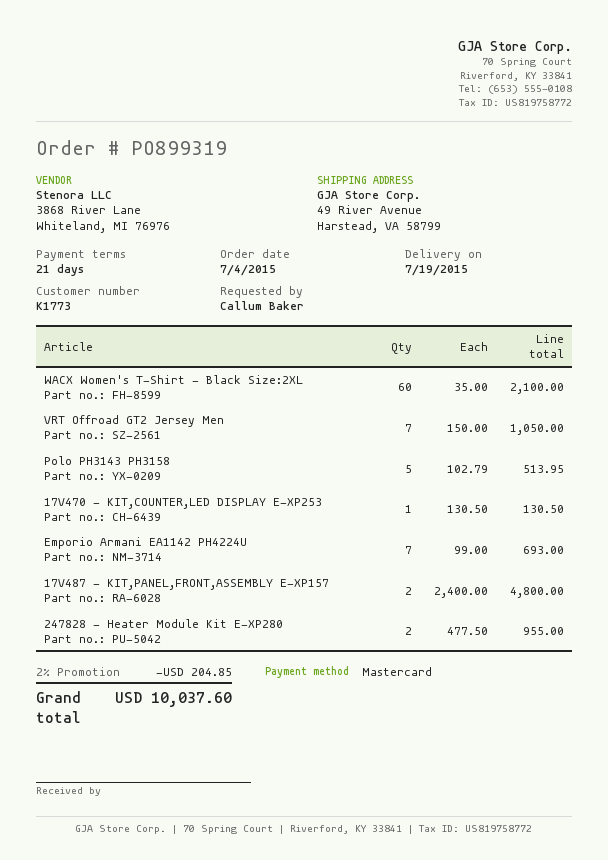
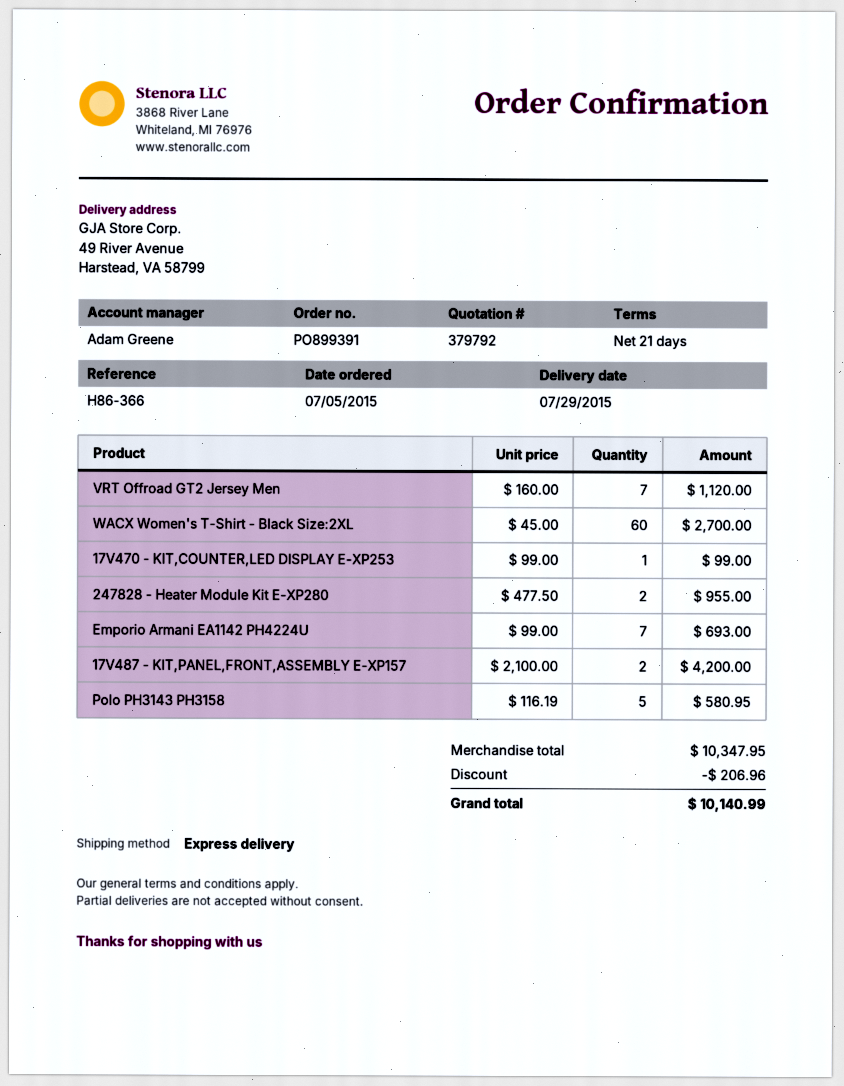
order number: PO899319 -> PO899391
order date: 2015-07-04 -> 2015-07-05
delivery date: 2015-07-19 -> 2015-07-29
WACX Women's T-Shirt - Black Size:2XL: 60 x 35.00 = 2100.00 -> 60 x 45.00 = 2700.00
VRT Offroad GT2 Jersey Men: 7 x 150.00 = 1050.00 -> 7 x 160.00 = 1120.00
Polo PH3143 PH3158: 5 x 102.79 = 513.95 -> 5 x 116.19 = 580.95
17V470 - KIT,COUNTER,LED DISPLAY E-XP253: 1 x 130.50 = 130.50 -> 1 x 99.00 = 99.00
17V487 - KIT,PANEL,FRONT,ASSEMBLY E-XP157: 2 x 2400.00 = 4800.00 -> 2 x 2100.00 = 4200.00
discount: 204.85 -> 206.96
total: 10037.60 -> 10140.99

